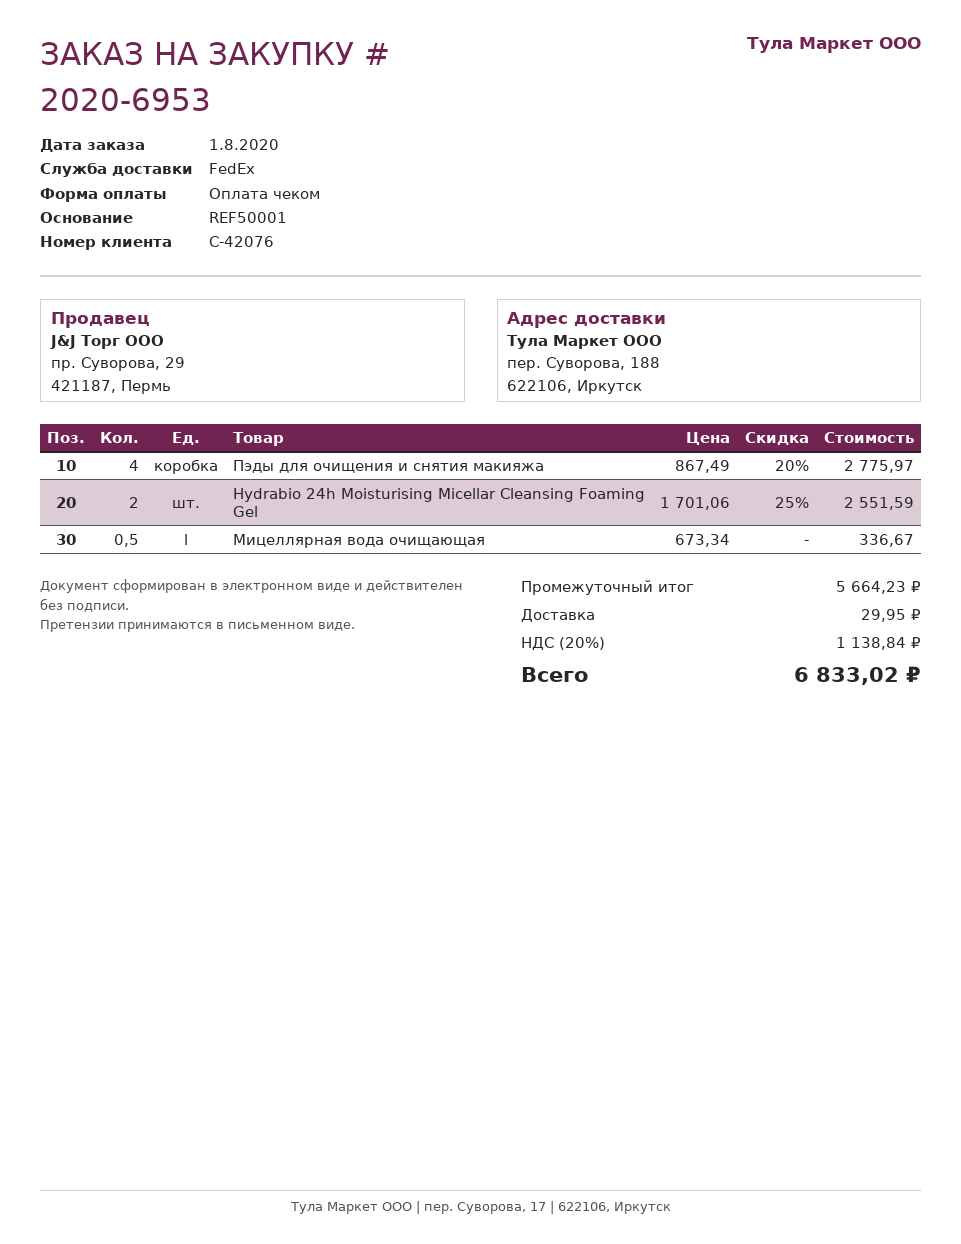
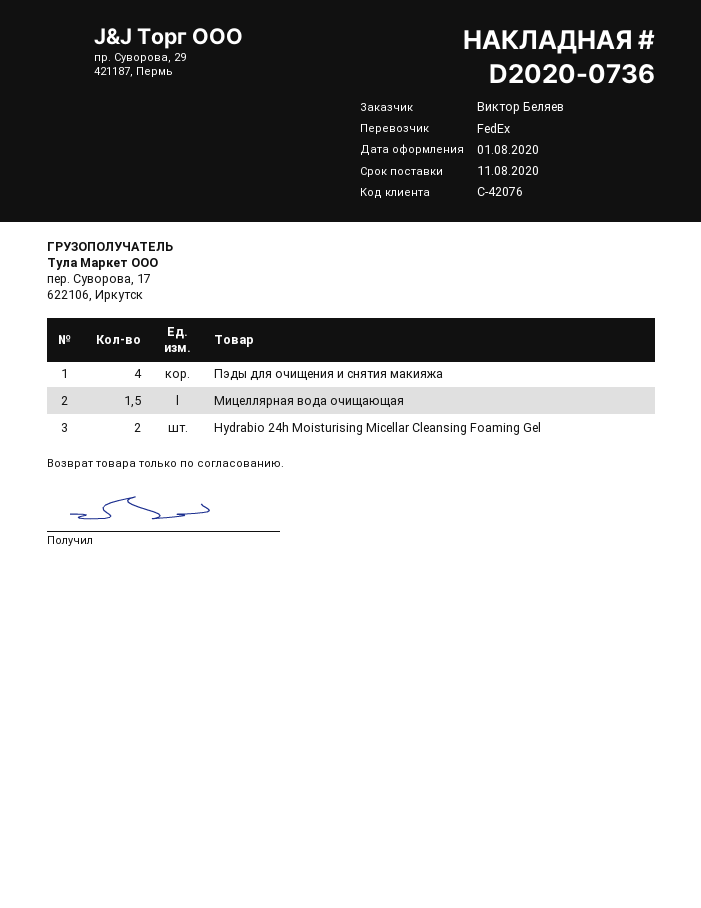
ship to: пер. Суворова, 188, 622106, Иркутск -> пер. Суворова, 17, 622106, Иркутск
Мицеллярная вода очищающая: 0.5 -> 1.5

